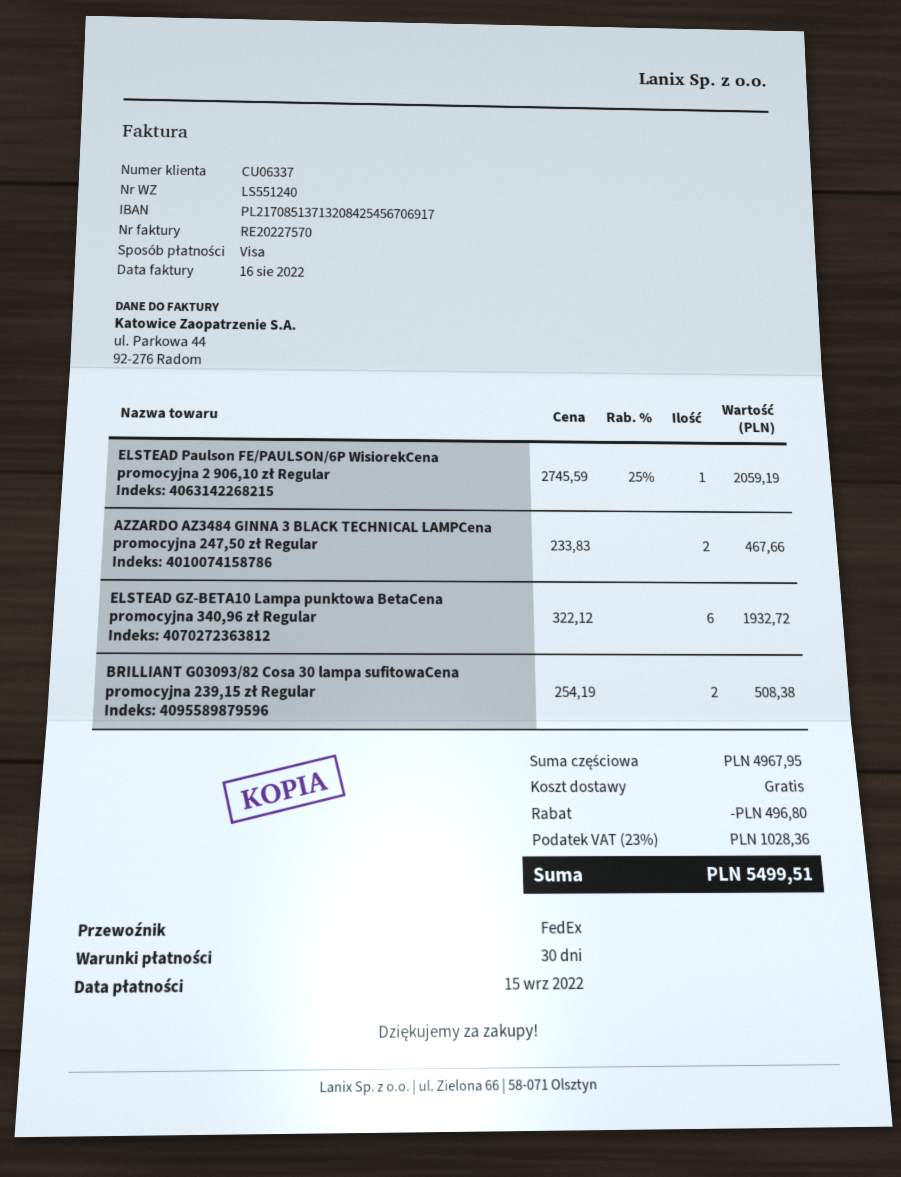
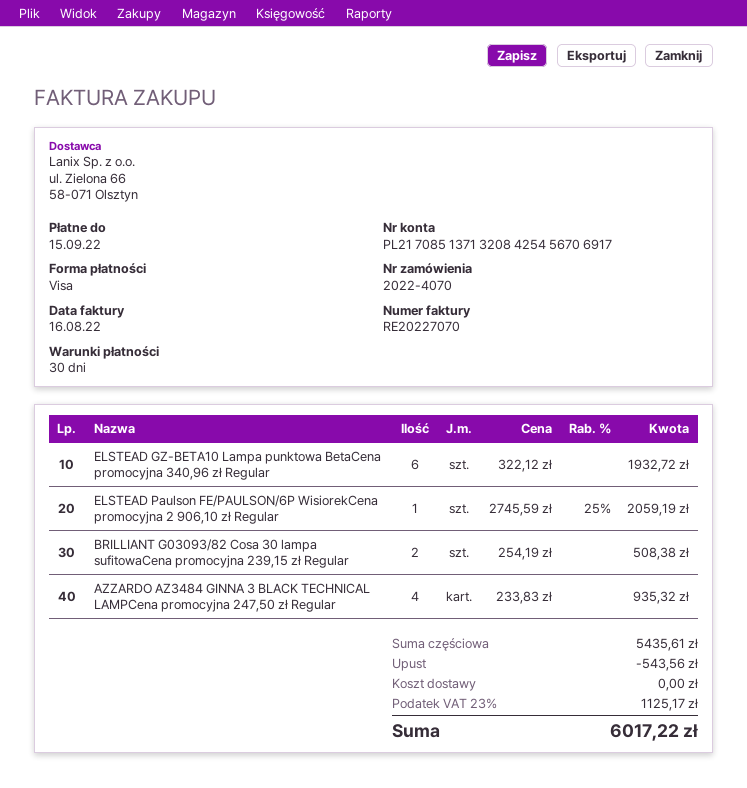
invoice number: RE20227570 -> RE20227070
AZZARDO AZ3484 GINNA 3 BLACK TECHNICAL LAMPCena promocyjna 247,50 zł Regular: 2 x 233.83 = 467.66 -> 4 x 233.83 = 935.32
subtotal: 4967.95 -> 5435.61
discount: 496.80 -> 543.56
tax: 23% = 1028.36 -> 23% = 1125.17
total: 5499.51 -> 6017.22

